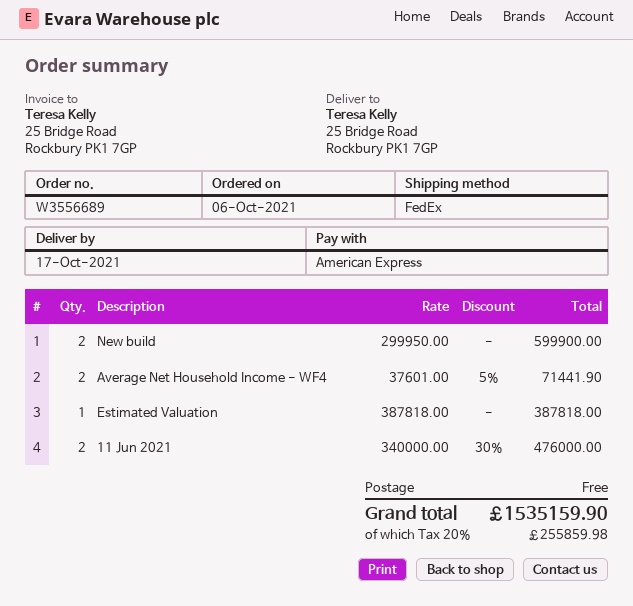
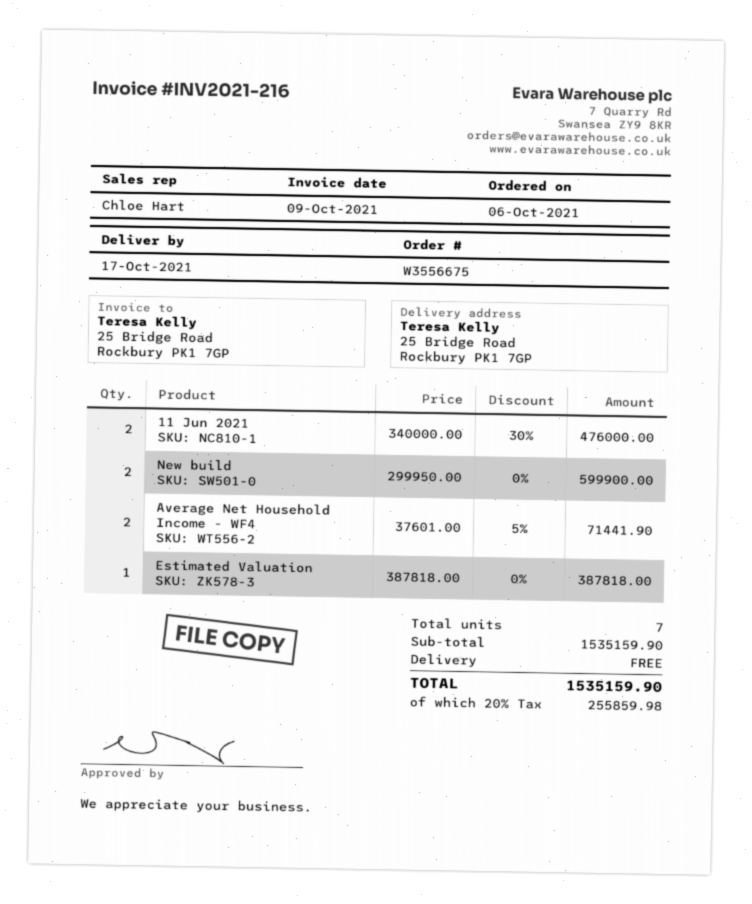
order number: W3556689 -> W3556675

